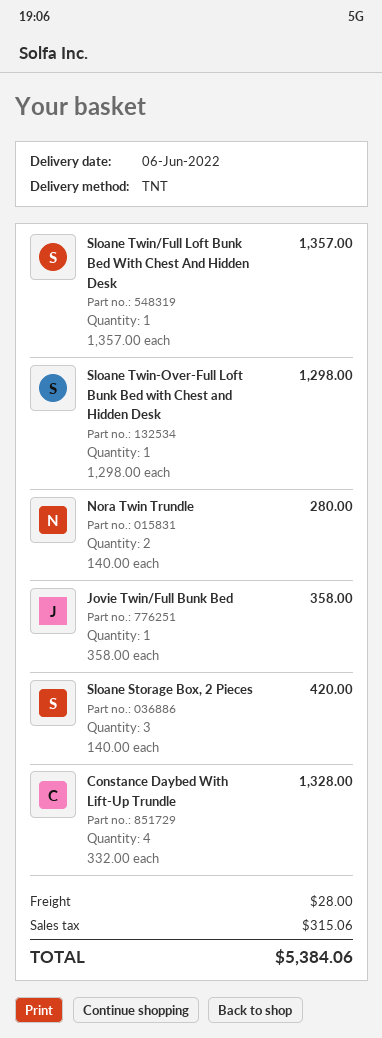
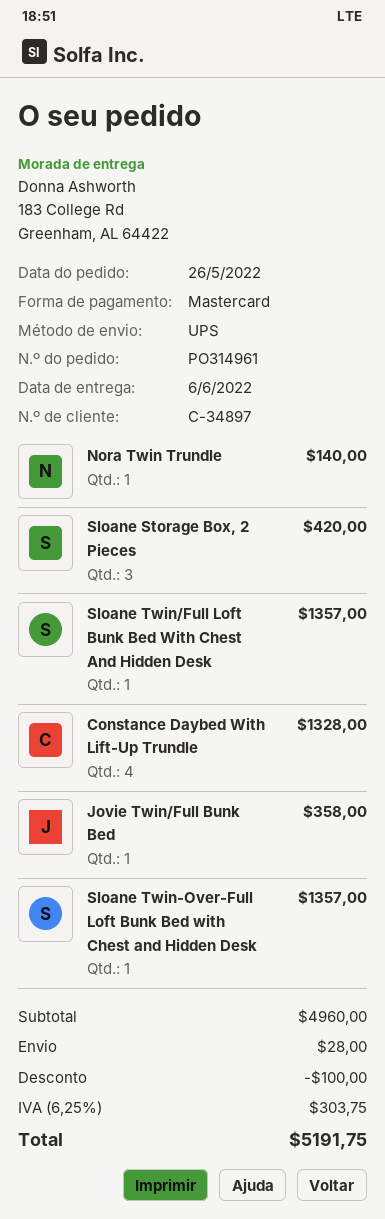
shipping method: TNT -> UPS
Sloane Twin-Over-Full Loft Bunk Bed with Chest and Hidden Desk: 1 for 1298.00 -> 1 for 1357.00
Nora Twin Trundle: 2 for 280.00 -> 1 for 140.00
discount: none -> 100.00
tax: 315.06 -> 303.75
total: 5384.06 -> 5191.75

